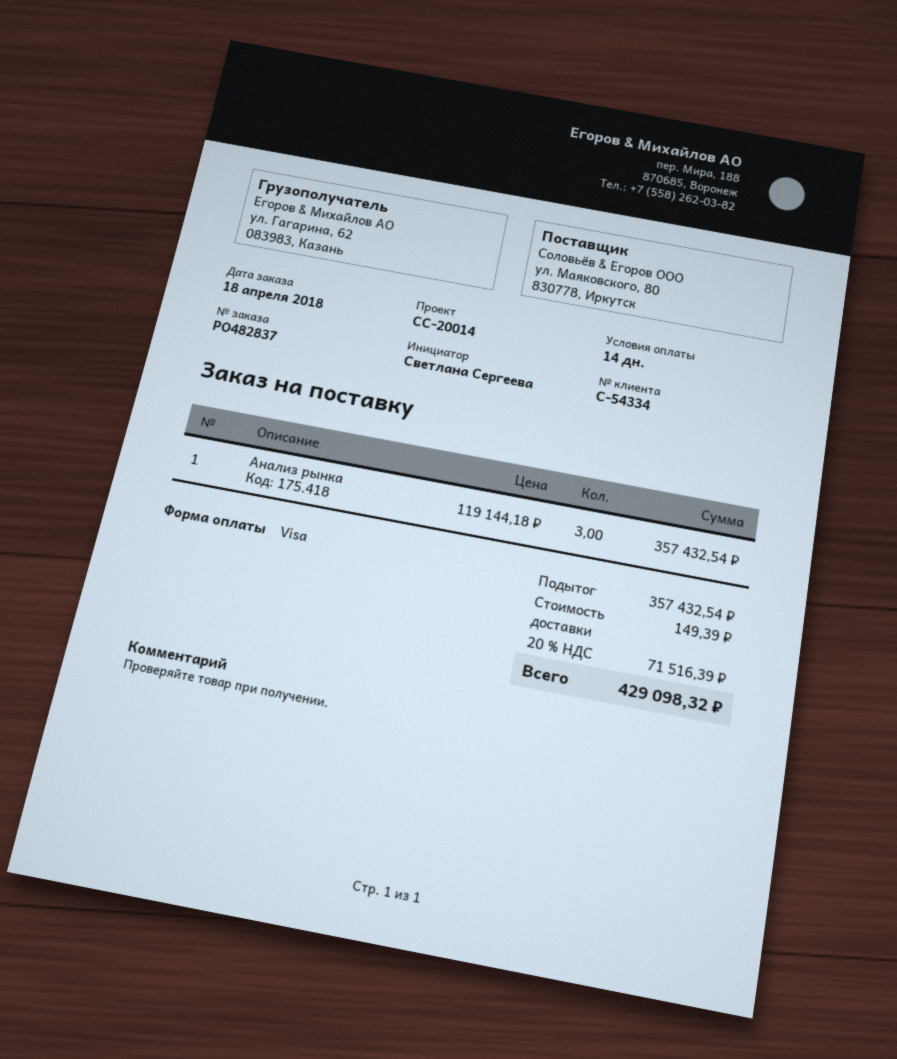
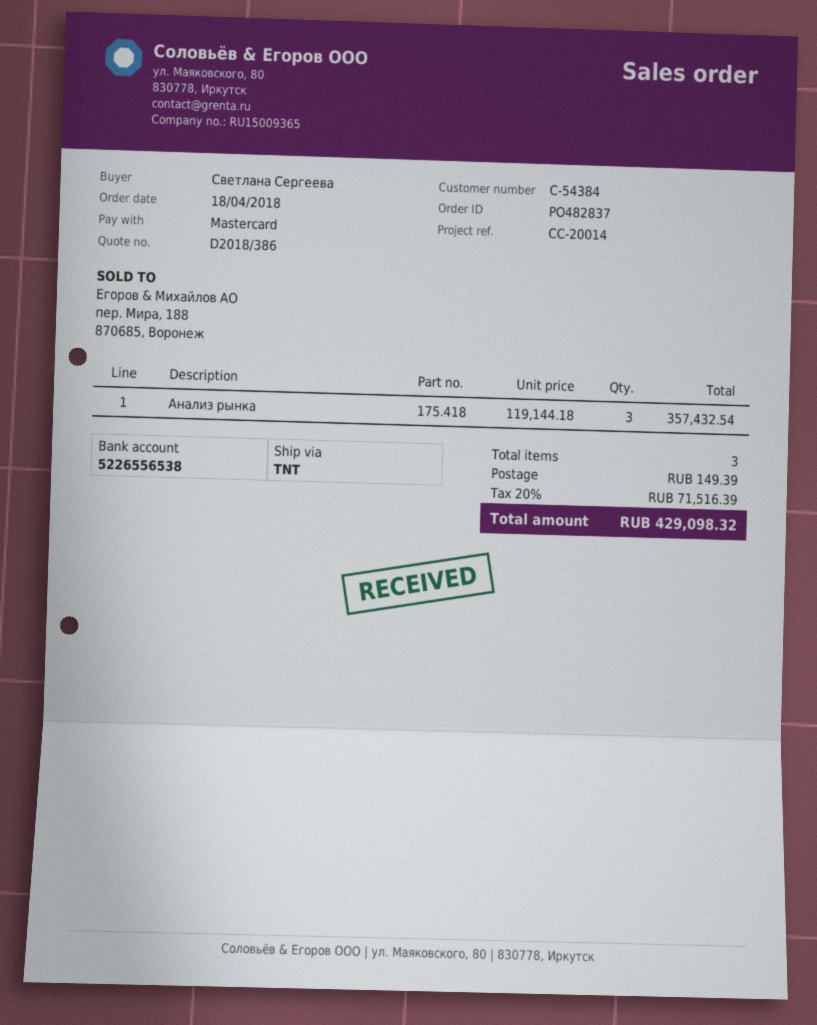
customer number: C-54334 -> C-54384
payment method: Visa -> Mastercard

